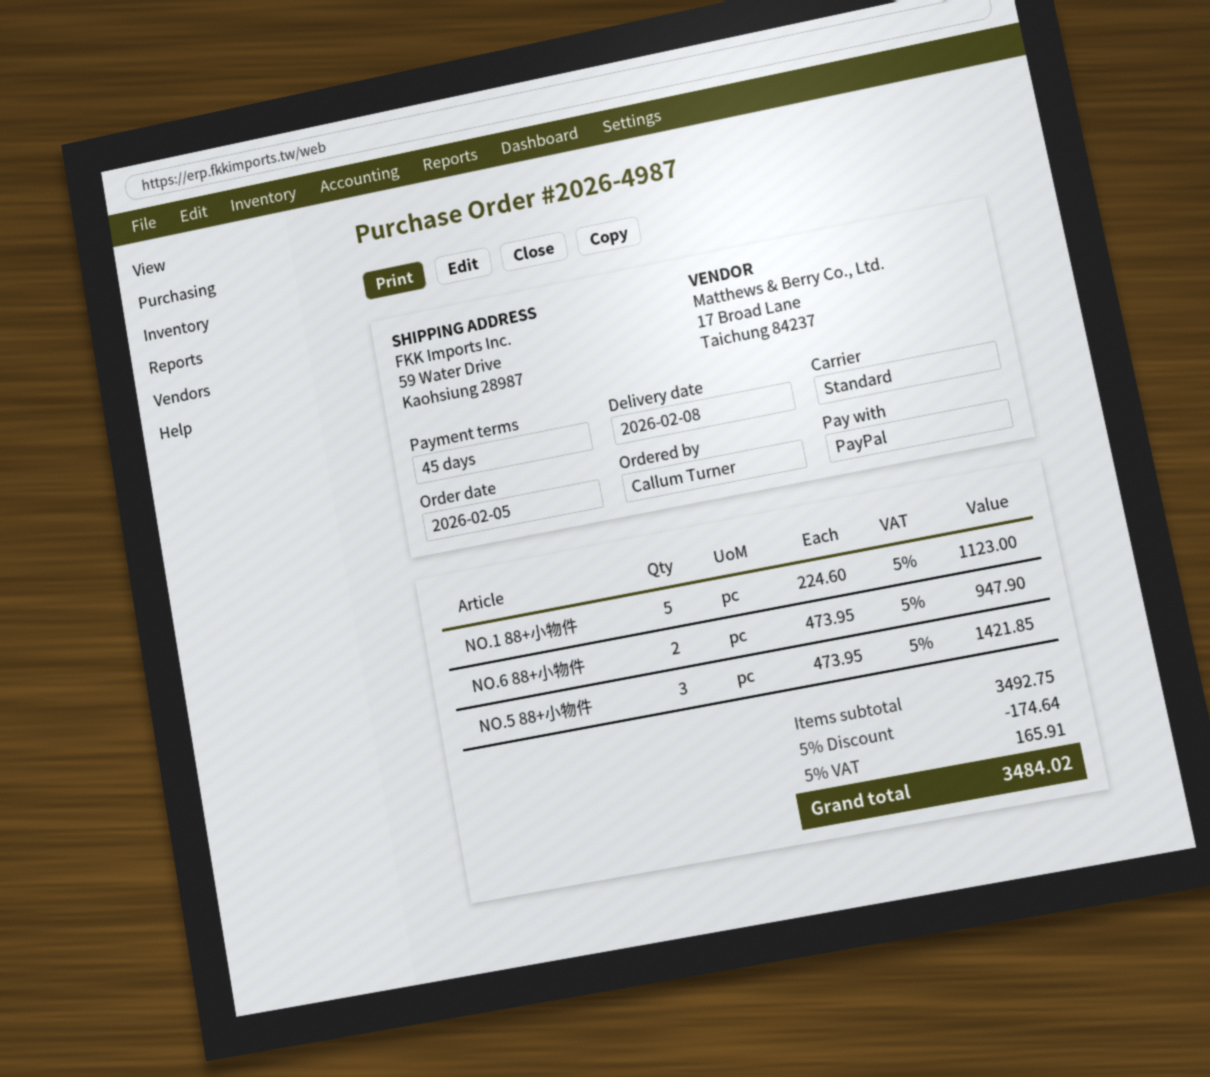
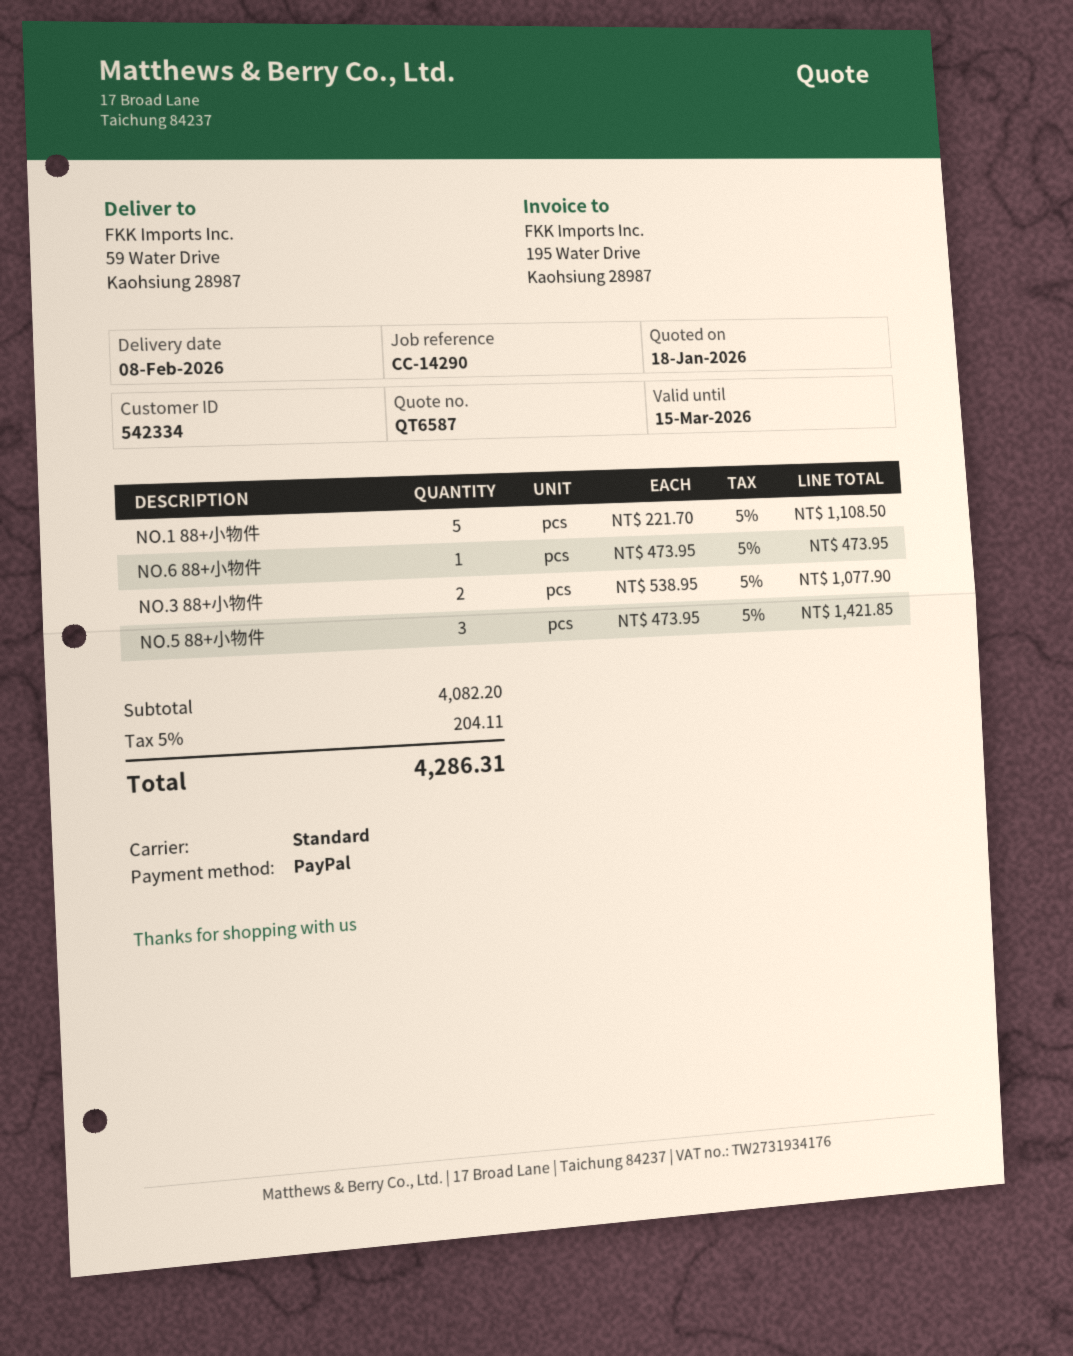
NO.1 88+小物件: 5 x 224.60 = 1123.00 -> 5 x 221.70 = 1108.50
NO.6 88+小物件: 2 x 473.95 = 947.90 -> 1 x 473.95 = 473.95
NO.3 88+小物件: none -> 2 x 538.95 = 1077.90
subtotal: 3492.75 -> 4082.20
discount: 5% = 174.64 -> none
tax: 5% = 165.91 -> 5% = 204.11
total: 3484.02 -> 4286.31

